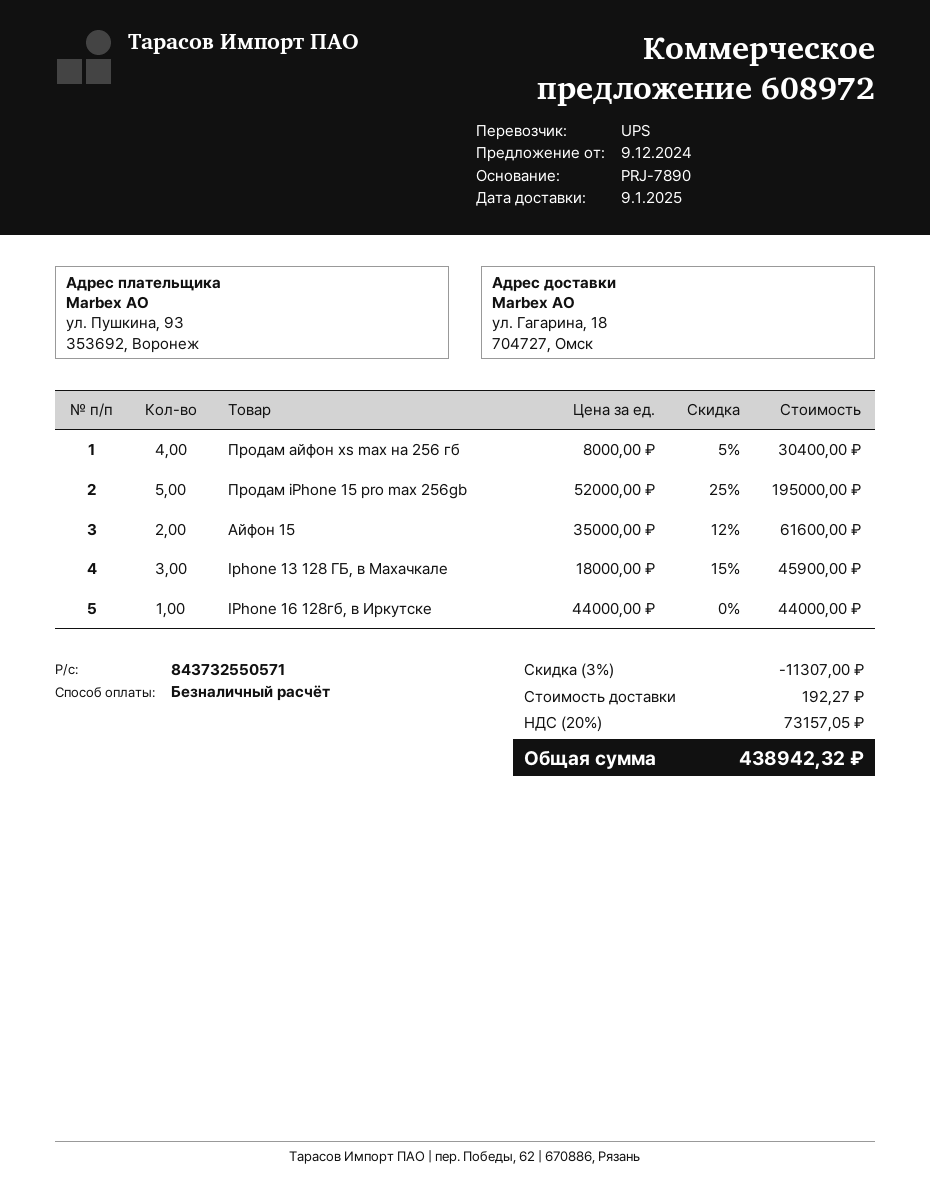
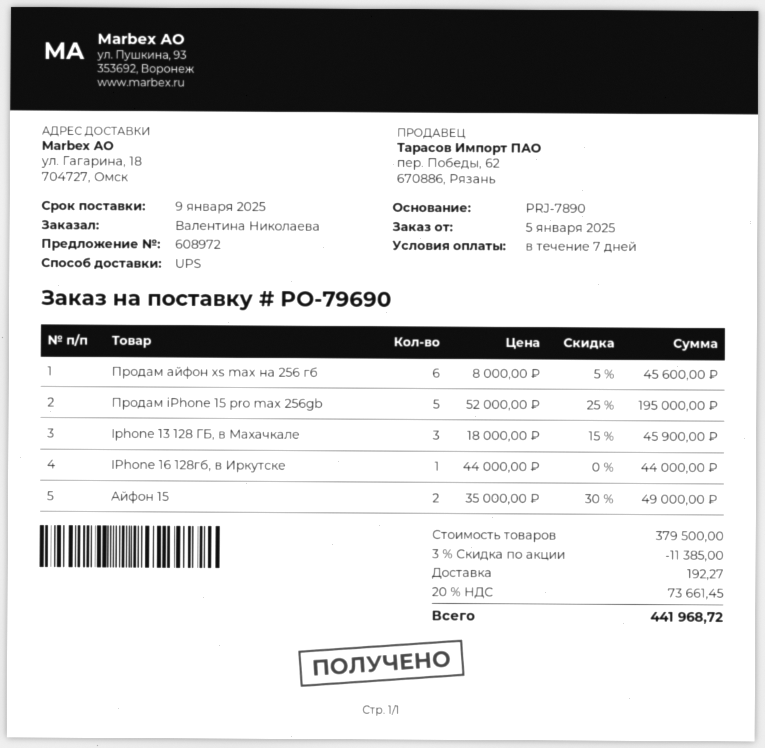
Продам айфон xs max на 256 гб: 4 x 8000.00 - 5% = 30400.00 -> 6 x 8000.00 - 5% = 45600.00
Айфон 15: 2 x 35000.00 - 12% = 61600.00 -> 2 x 35000.00 - 30% = 49000.00
discount: 3% = 11307.00 -> 3% = 11385.00
tax: 20% = 73157.05 -> 20% = 73661.45
total: 438942.32 -> 441968.72

